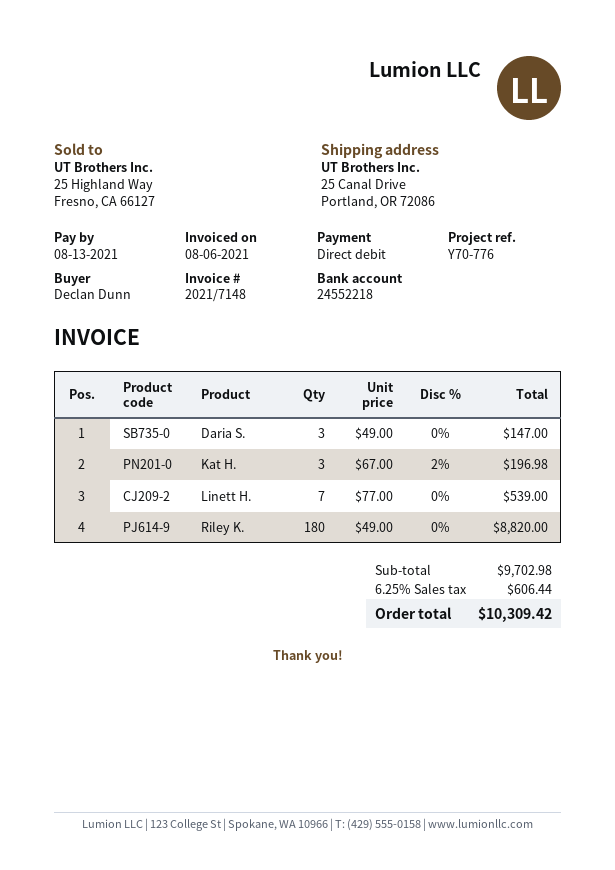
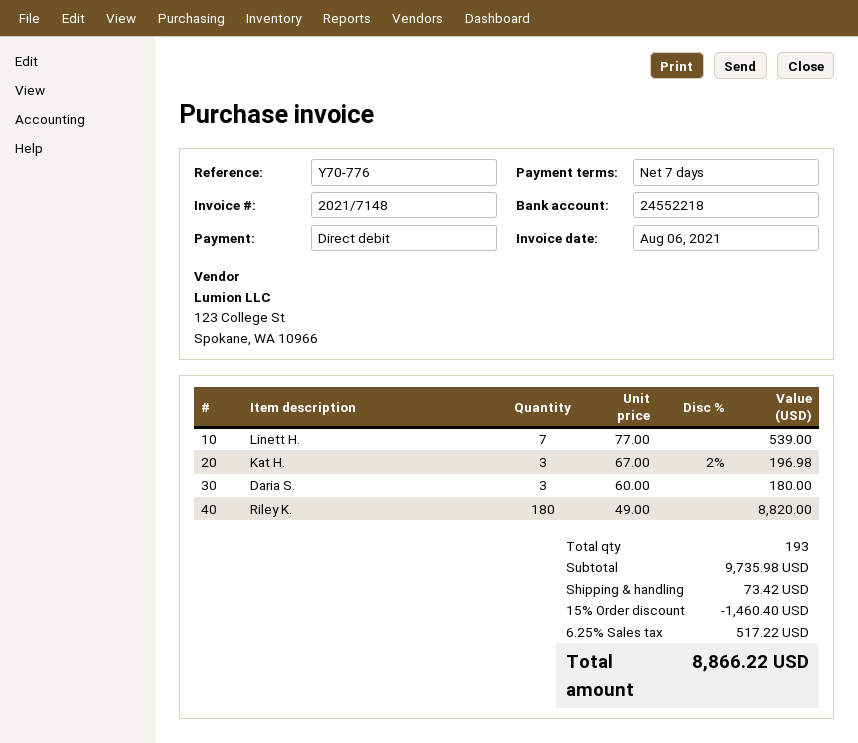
Daria S.: 3 x 49.00 = 147.00 -> 3 x 60.00 = 180.00
subtotal: 9702.98 -> 9735.98
discount: none -> 15% = 1460.40
shipping: none -> 73.42
tax: 6.25% = 606.44 -> 6.25% = 517.22
total: 10309.42 -> 8866.22

